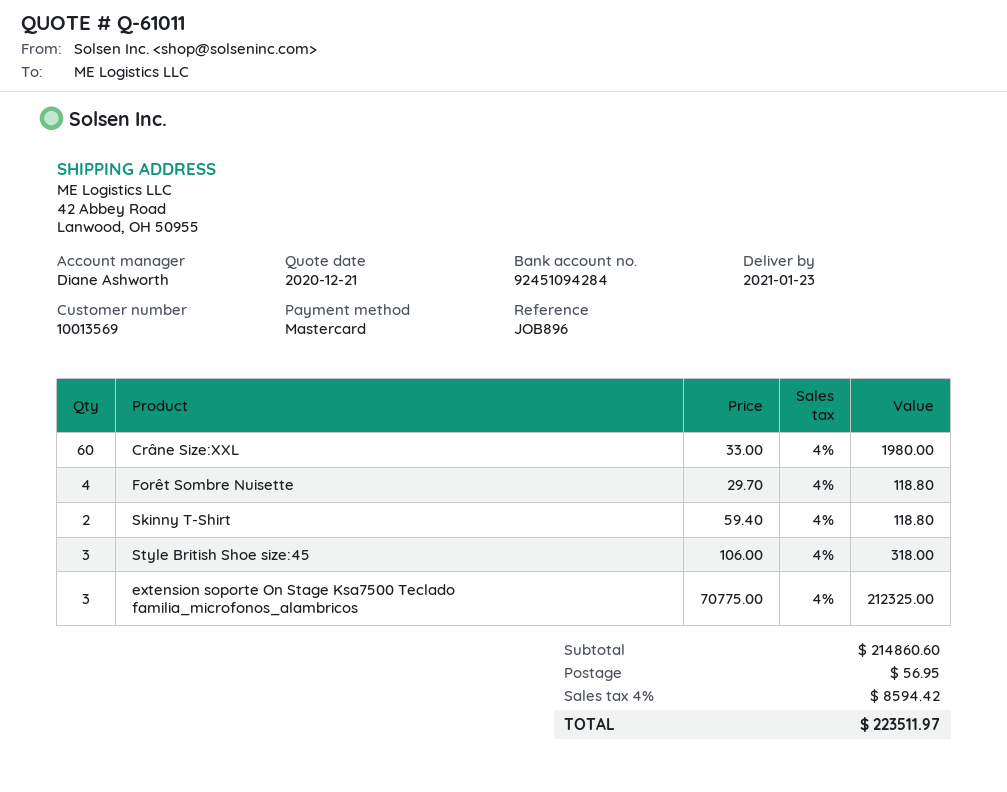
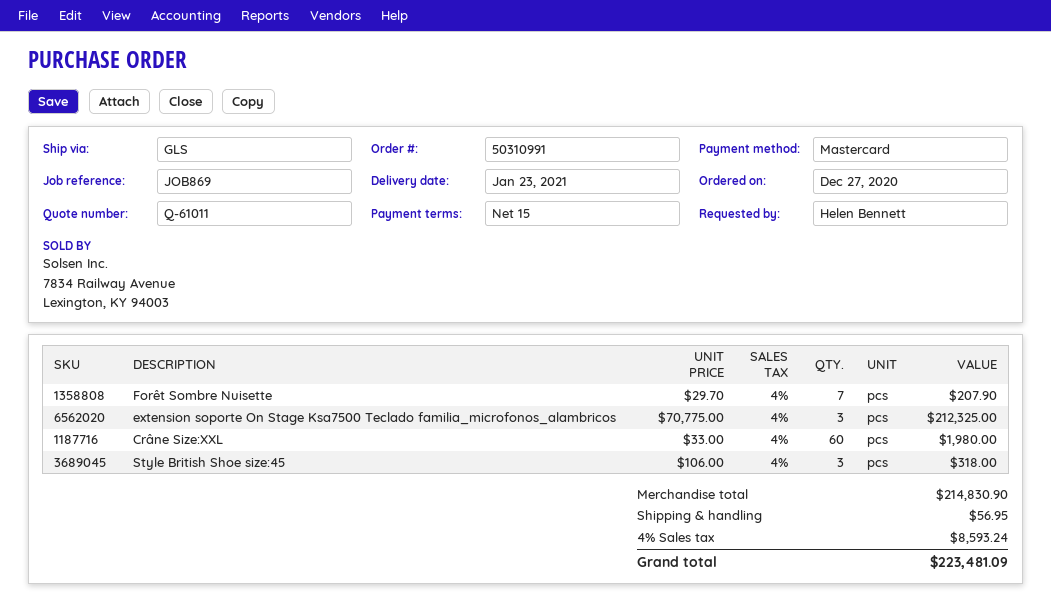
reference: JOB896 -> JOB869
Forêt Sombre Nuisette: 4 x 29.70 = 118.80 -> 7 x 29.70 = 207.90
Skinny T-Shirt: 2 x 59.40 = 118.80 -> none
subtotal: 214860.60 -> 214830.90
tax: 4% = 8594.42 -> 4% = 8593.24
total: 223511.97 -> 223481.09

